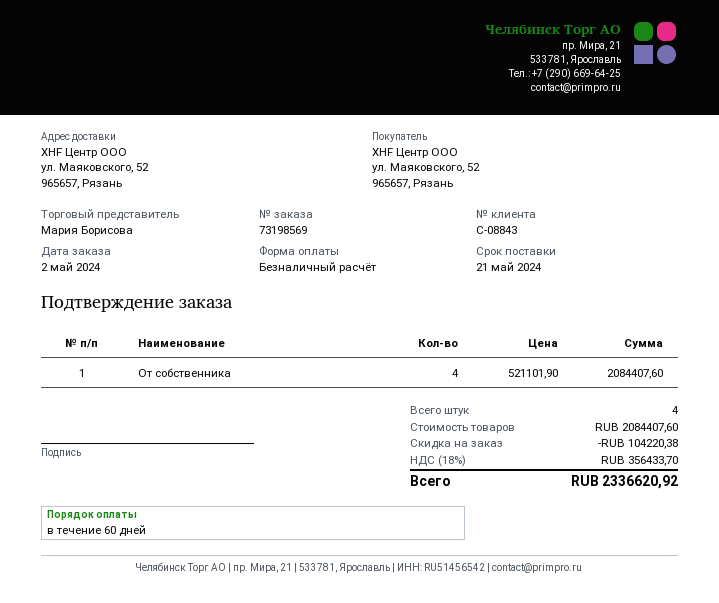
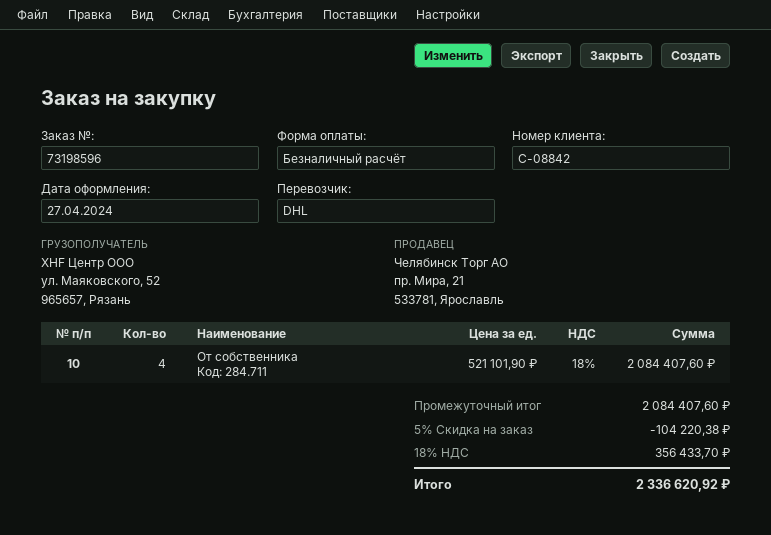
order number: 73198569 -> 73198596
order date: 2024-05-02 -> 2024-04-27
customer number: C-08843 -> C-08842

